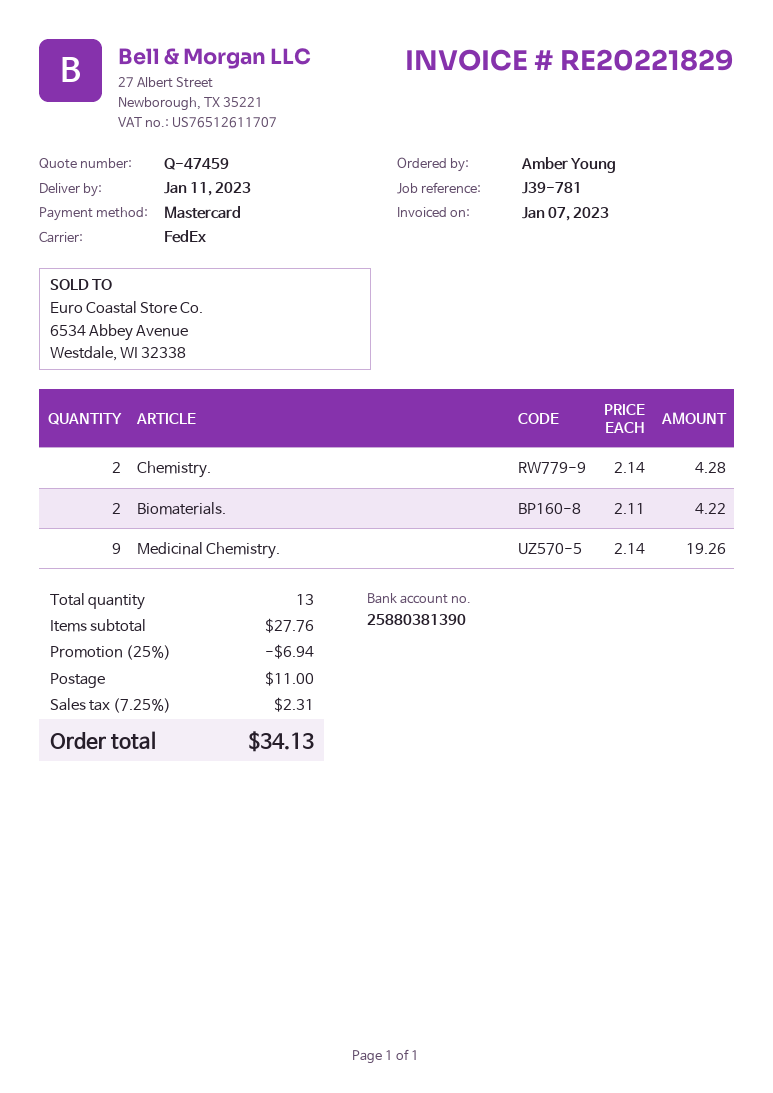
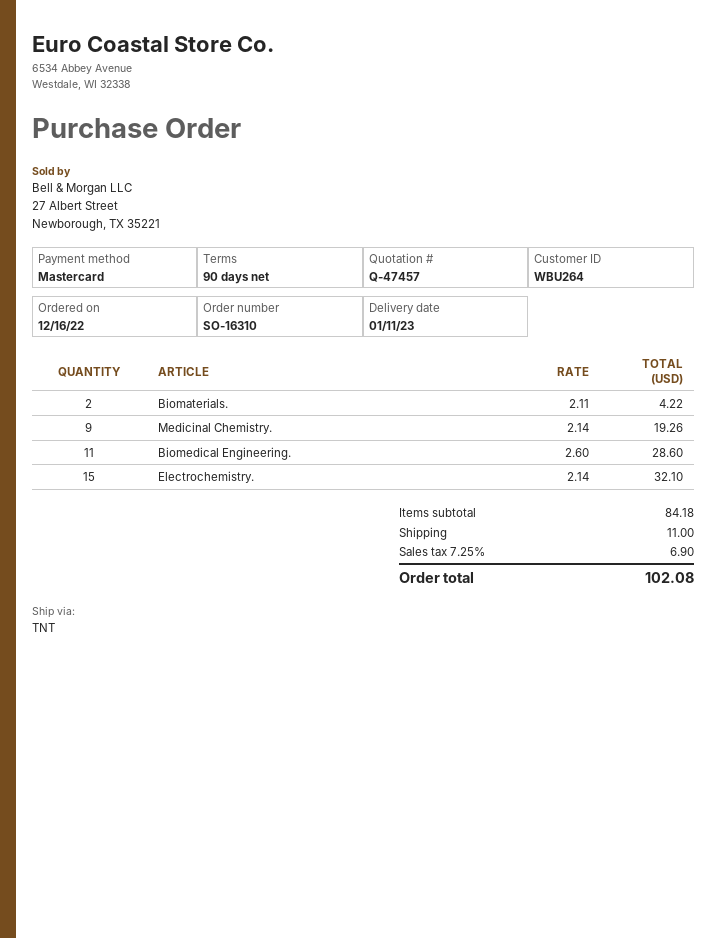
quote number: Q-47459 -> Q-47457
shipping method: FedEx -> TNT
Chemistry.: 2 x 2.14 = 4.28 -> none
Biomedical Engineering.: none -> 11 x 2.60 = 28.60
Electrochemistry.: none -> 15 x 2.14 = 32.10
subtotal: 27.76 -> 84.18
discount: 25% = 6.94 -> none
tax: 7.25% = 2.31 -> 7.25% = 6.90
total: 34.13 -> 102.08

